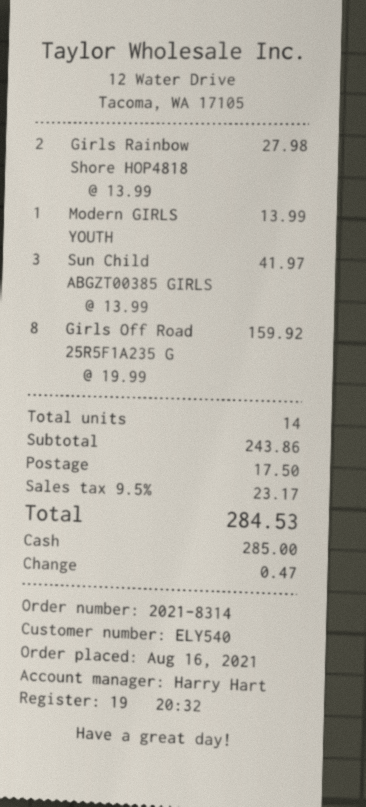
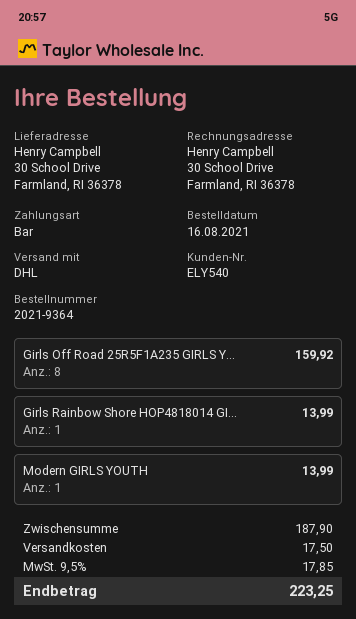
order number: 2021-8314 -> 2021-9364
Girls Rainbow Shore HOP4818: 2 for 27.98 -> 1 for 13.99
Sun Child ABGZT00385 GIRLS: 3 for 41.97 -> none
subtotal: 243.86 -> 187.90
tax: 9.5% = 23.17 -> 9.5% = 17.85
total: 284.53 -> 223.25

